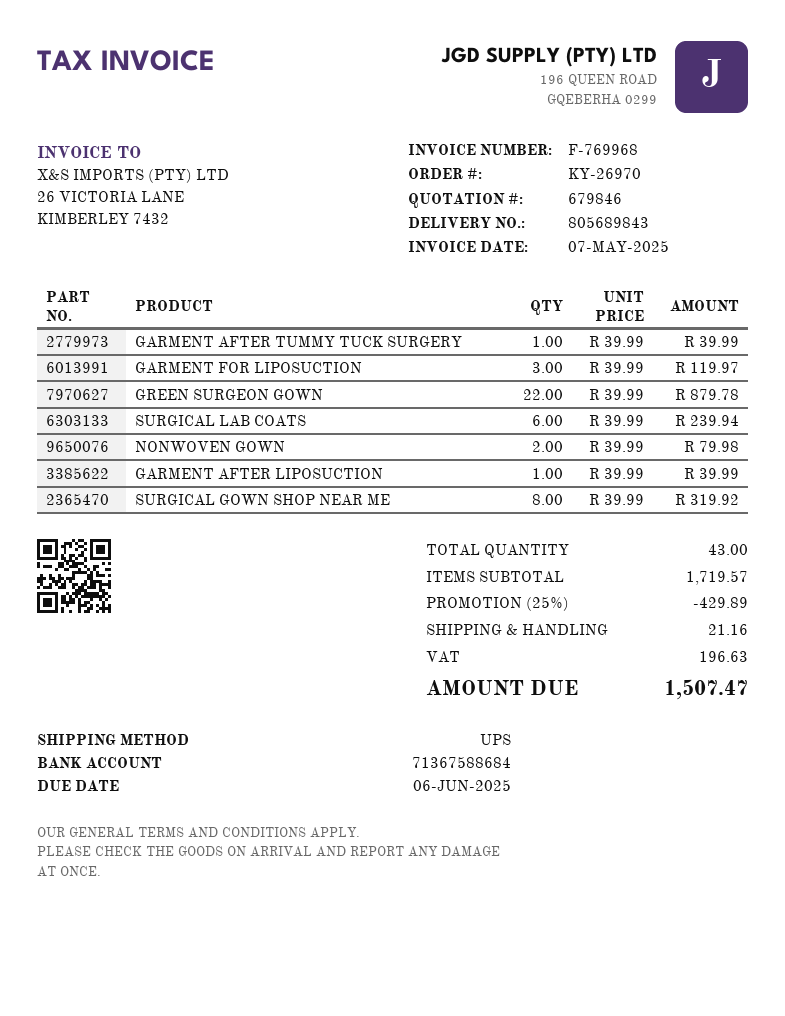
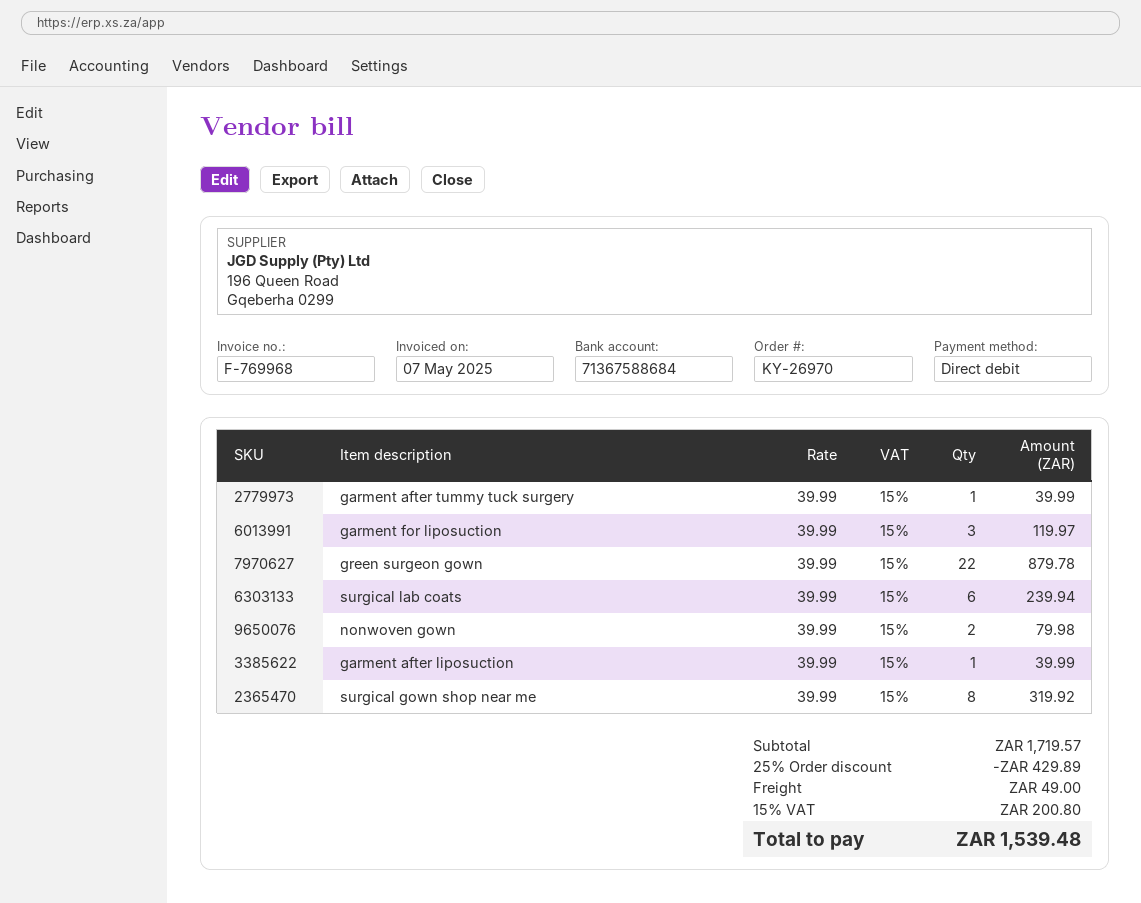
shipping: 21.16 -> 49.00
tax: 196.63 -> 200.80
total: 1507.47 -> 1539.48

